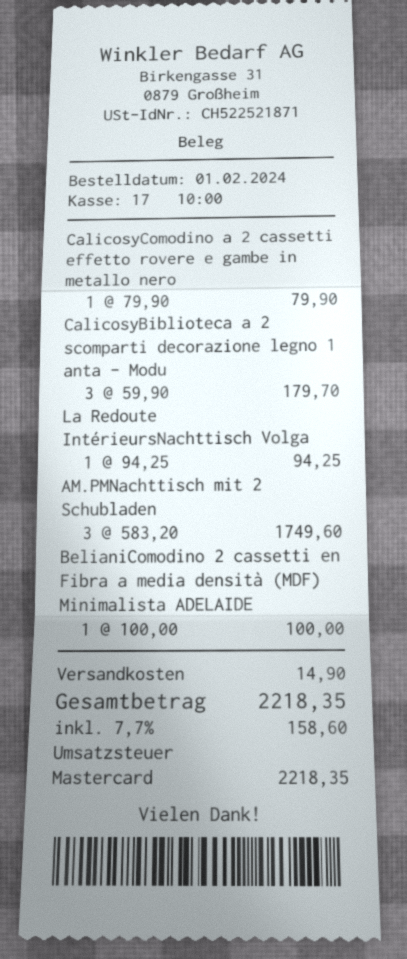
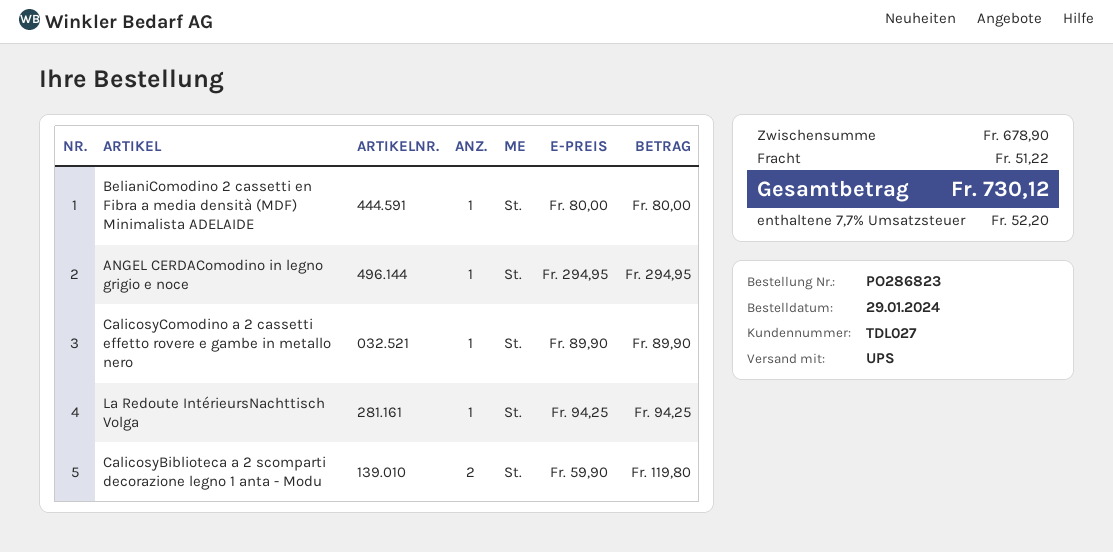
order date: 2024-02-01 -> 2024-01-29
CalicosyComodino a 2 cassetti effetto rovere e gambe in metallo nero: 1 x 79.90 = 79.90 -> 1 x 89.90 = 89.90
CalicosyBiblioteca a 2 scomparti decorazione legno 1 anta - Modu: 3 x 59.90 = 179.70 -> 2 x 59.90 = 119.80
AM.PMNachttisch mit 2 Schubladen: 3 x 583.20 = 1749.60 -> none
BelianiComodino 2 cassetti en Fibra a media densità (MDF) Minimalista ADELAIDE: 1 x 100.00 = 100.00 -> 1 x 80.00 = 80.00
ANGEL CERDAComodino in legno grigio e noce: none -> 1 x 294.95 = 294.95
shipping: 14.90 -> 51.22
tax: 7.7% = 158.60 -> 7.7% = 52.20
total: 2218.35 -> 730.12

